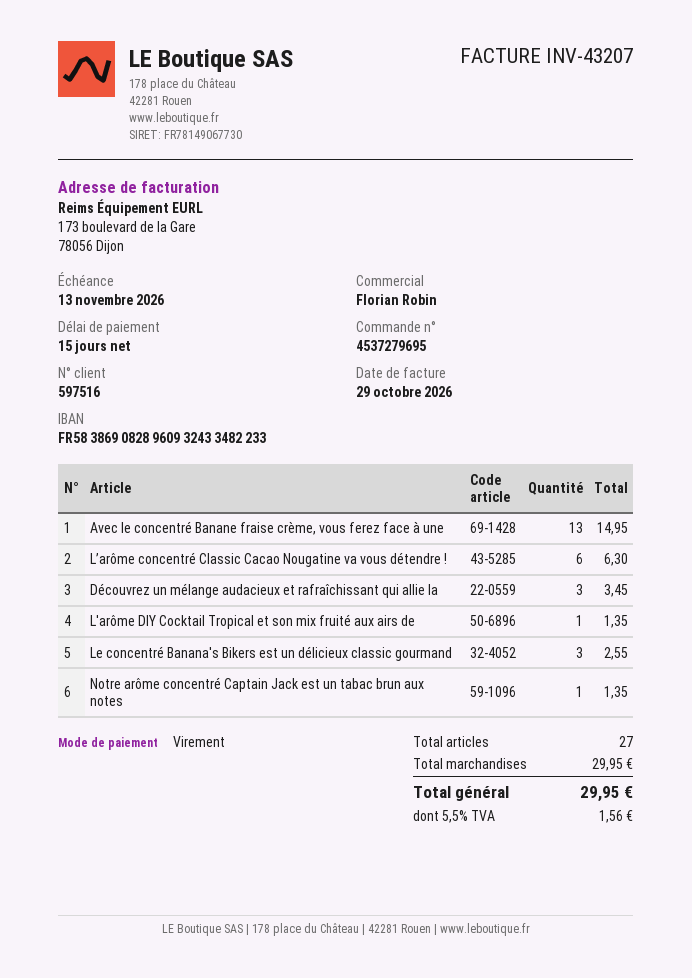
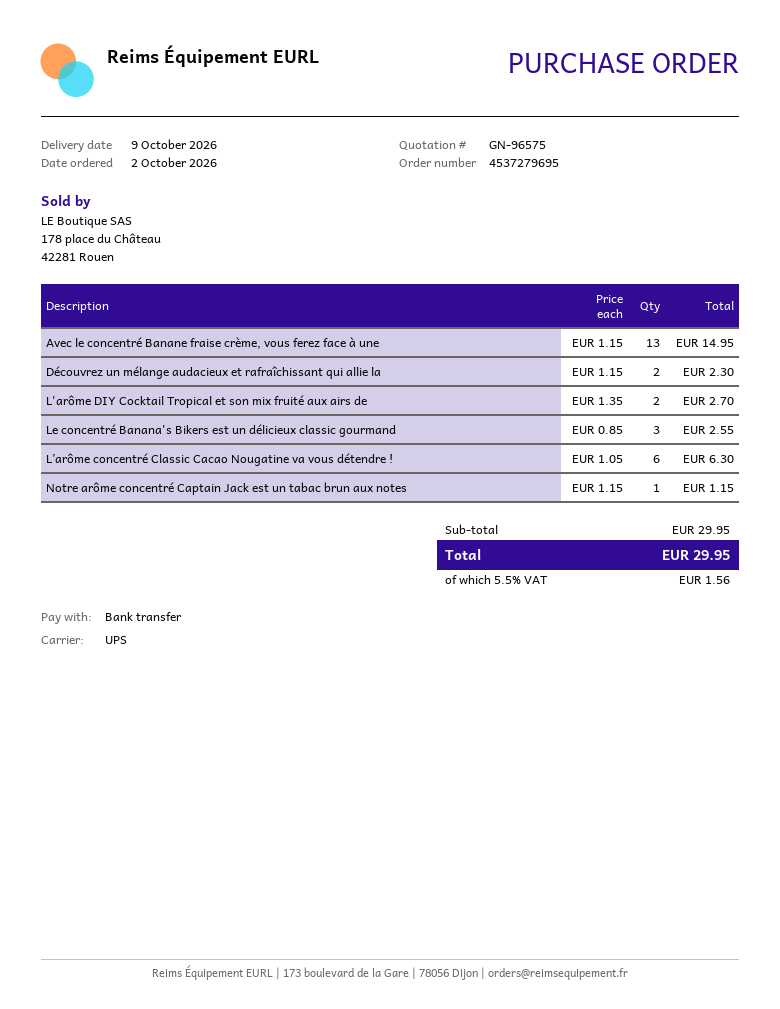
Découvrez un mélange audacieux et rafraîchissant qui allie la: 3 for 3.45 -> 2 for 2.30
L'arôme DIY Cocktail Tropical et son mix fruité aux airs de: 1 for 1.35 -> 2 for 2.70
Notre arôme concentré Captain Jack est un tabac brun aux notes: 1 for 1.35 -> 1 for 1.15

